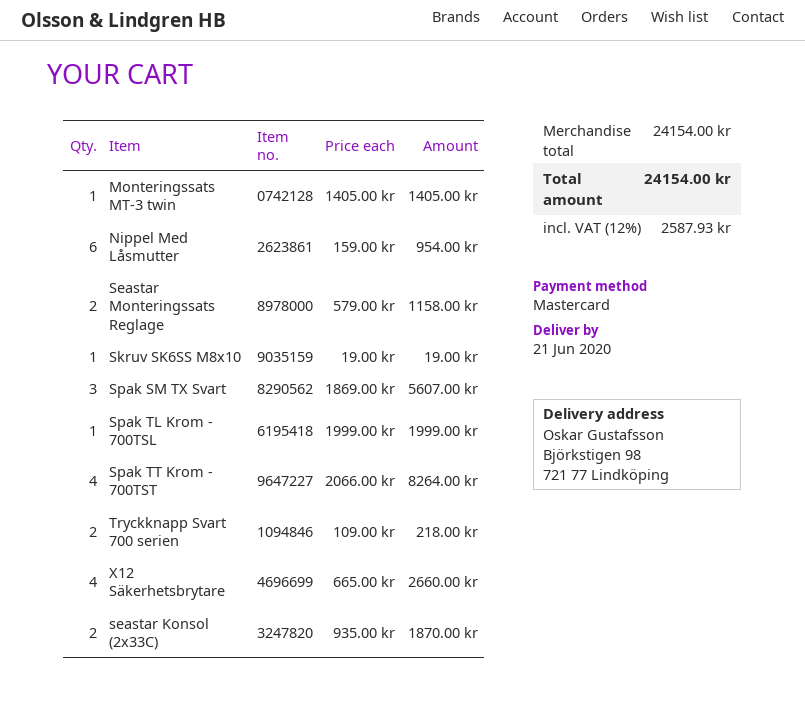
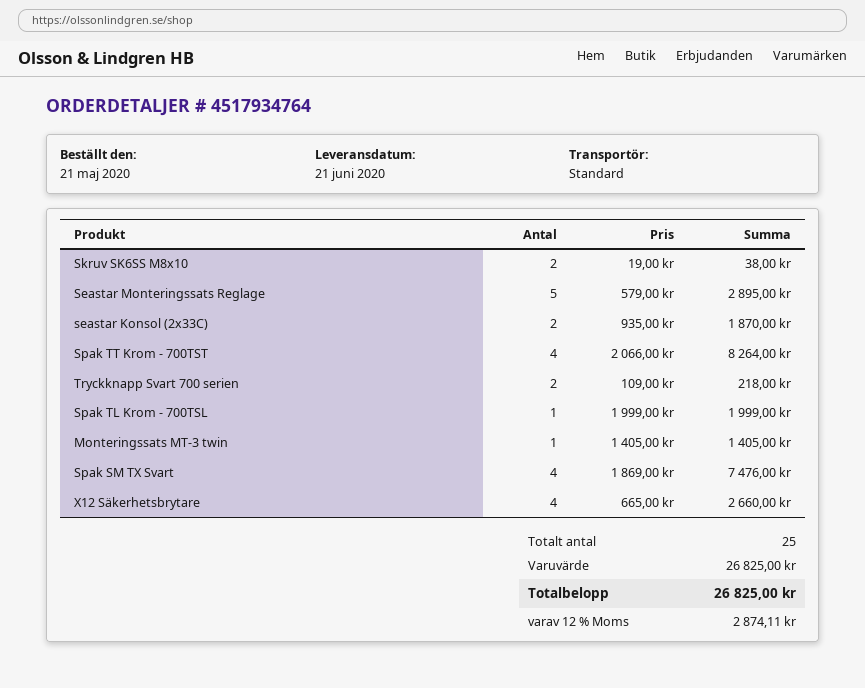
Nippel Med Låsmutter: 6 x 159.00 = 954.00 -> none
Seastar Monteringssats Reglage: 2 x 579.00 = 1158.00 -> 5 x 579.00 = 2895.00
Skruv SK6SS M8x10: 1 x 19.00 = 19.00 -> 2 x 19.00 = 38.00
Spak SM TX Svart: 3 x 1869.00 = 5607.00 -> 4 x 1869.00 = 7476.00
subtotal: 24154.00 -> 26825.00
tax: 12% = 2587.93 -> 12% = 2874.11
total: 24154.00 -> 26825.00

